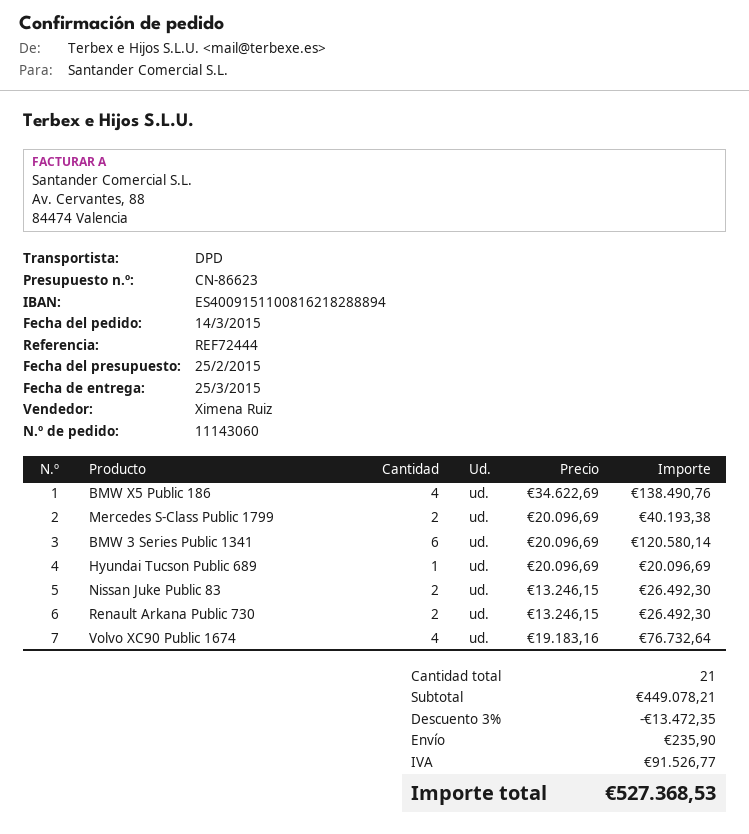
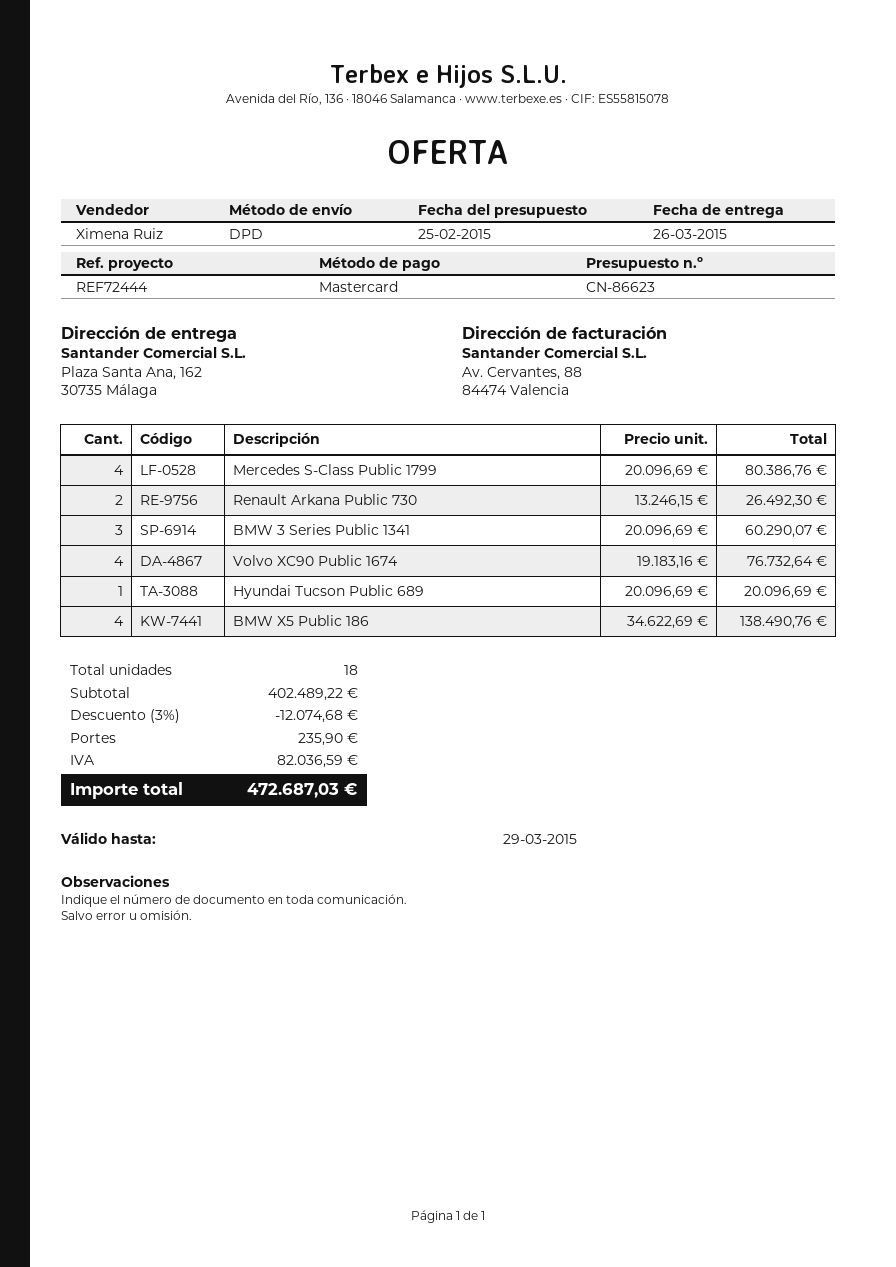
delivery date: 2015-03-25 -> 2015-03-26
Mercedes S-Class Public 1799: 2 x 20096.69 = 40193.38 -> 4 x 20096.69 = 80386.76
BMW 3 Series Public 1341: 6 x 20096.69 = 120580.14 -> 3 x 20096.69 = 60290.07
Nissan Juke Public 83: 2 x 13246.15 = 26492.30 -> none
total quantity: 21 -> 18
subtotal: 449078.21 -> 402489.22
discount: 3% = 13472.35 -> 3% = 12074.68
tax: 91526.77 -> 82036.59
total: 527368.53 -> 472687.03

